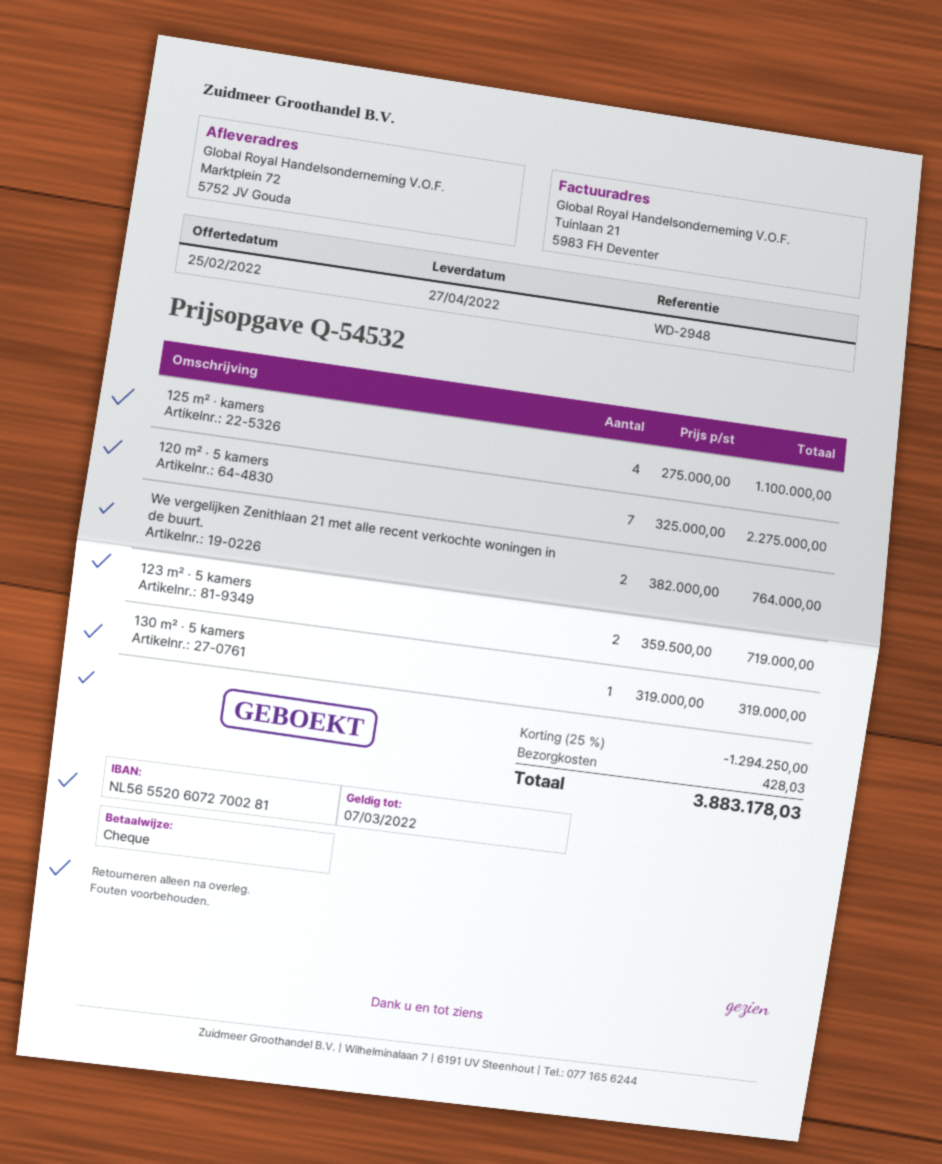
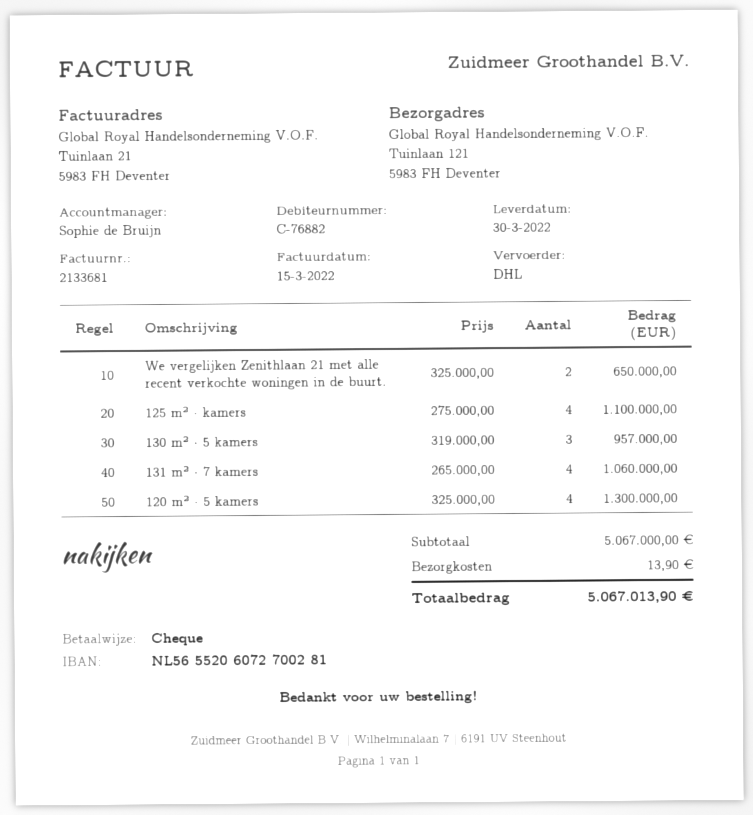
delivery date: 2022-04-27 -> 2022-03-30
ship to: Marktplein 72, 5752 JV Gouda -> Tuinlaan 121, 5983 FH Deventer
120 m² · 5 kamers: 7 x 325000.00 = 2275000.00 -> 4 x 325000.00 = 1300000.00
We vergelijken Zenithlaan 21 met alle recent verkochte woningen in de buurt.: 2 x 382000.00 = 764000.00 -> 2 x 325000.00 = 650000.00
123 m² · 5 kamers: 2 x 359500.00 = 719000.00 -> none
130 m² · 5 kamers: 1 x 319000.00 = 319000.00 -> 3 x 319000.00 = 957000.00
131 m² · 7 kamers: none -> 4 x 265000.00 = 1060000.00
discount: 25% = 1294250.00 -> none
shipping: 428.03 -> 13.90
total: 3883178.03 -> 5067013.90

